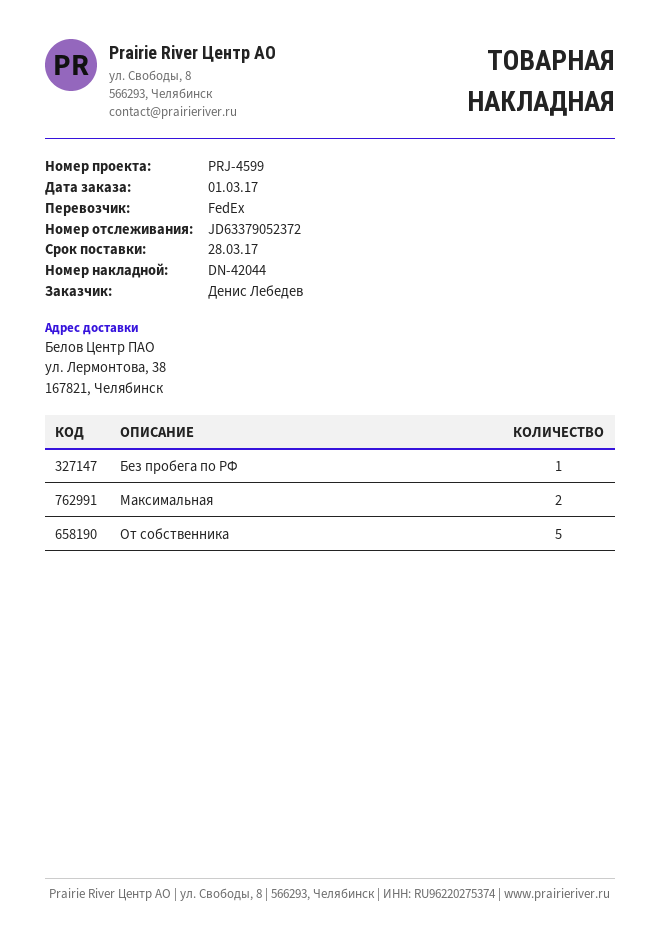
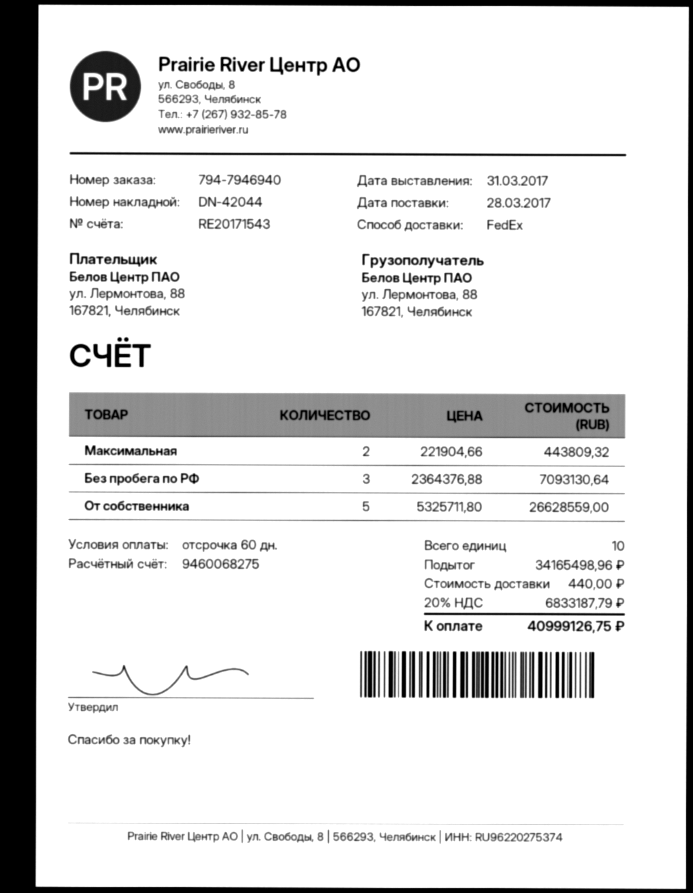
ship to: ул. Лермонтова, 38, 167821, Челябинск -> ул. Лермонтова, 88, 167821, Челябинск
Без пробега по РФ: 1 -> 3

